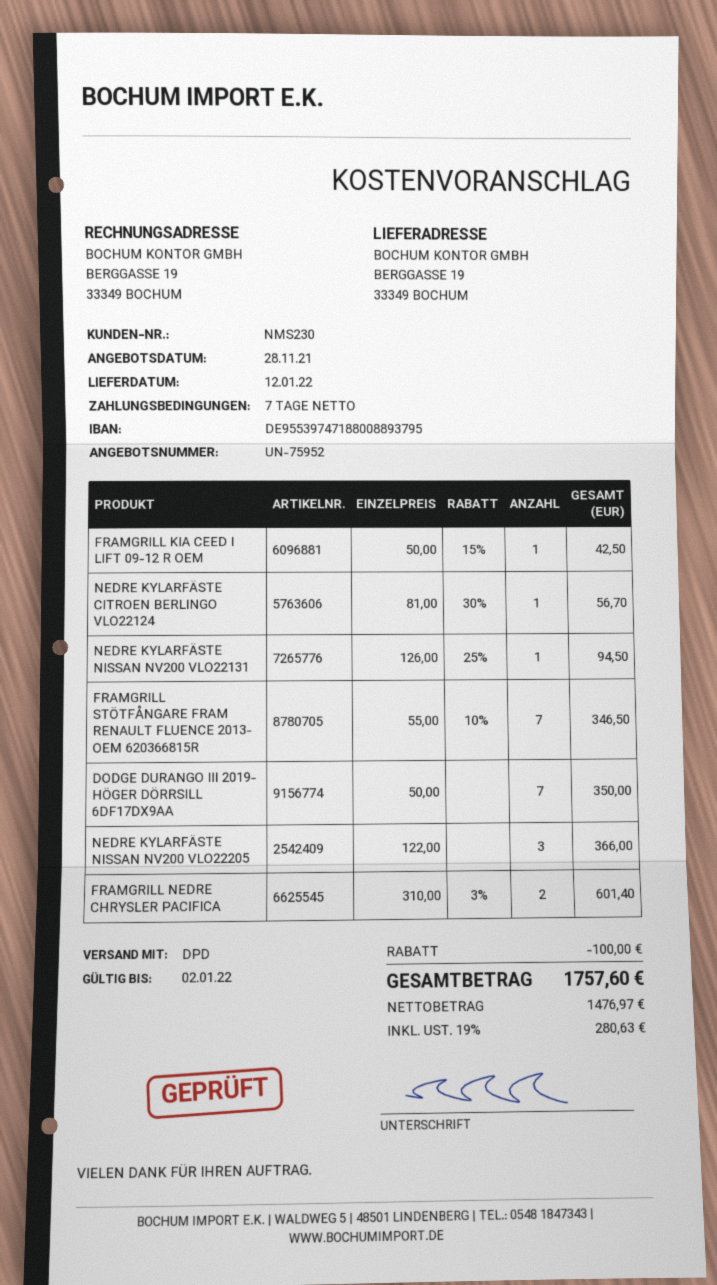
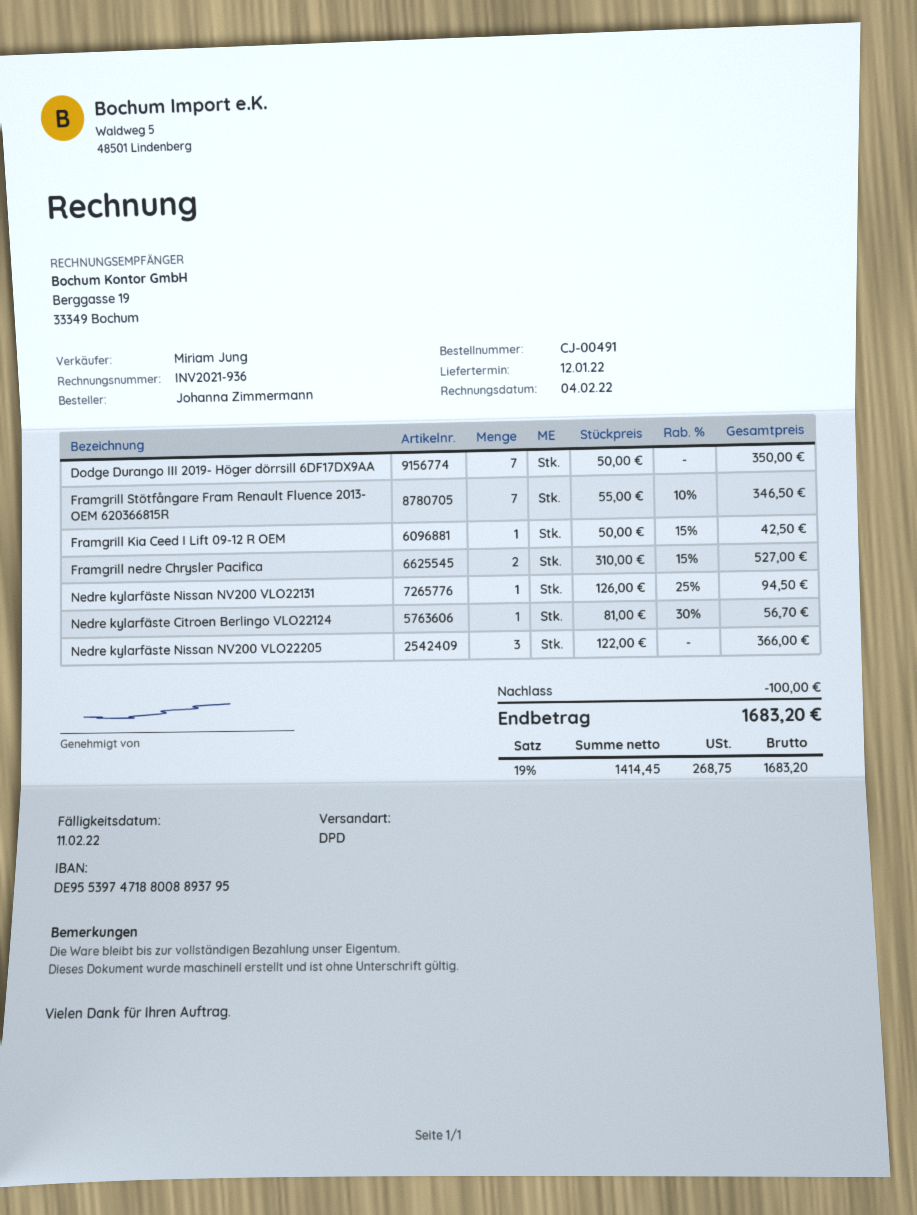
FRAMGRILL NEDRE CHRYSLER PACIFICA: 2 x 310.00 - 3% = 601.40 -> 2 x 310.00 - 15% = 527.00
net: 1476.97 -> 1414.45
tax: 19% = 280.63 -> 19% = 268.75
total: 1757.60 -> 1683.20

